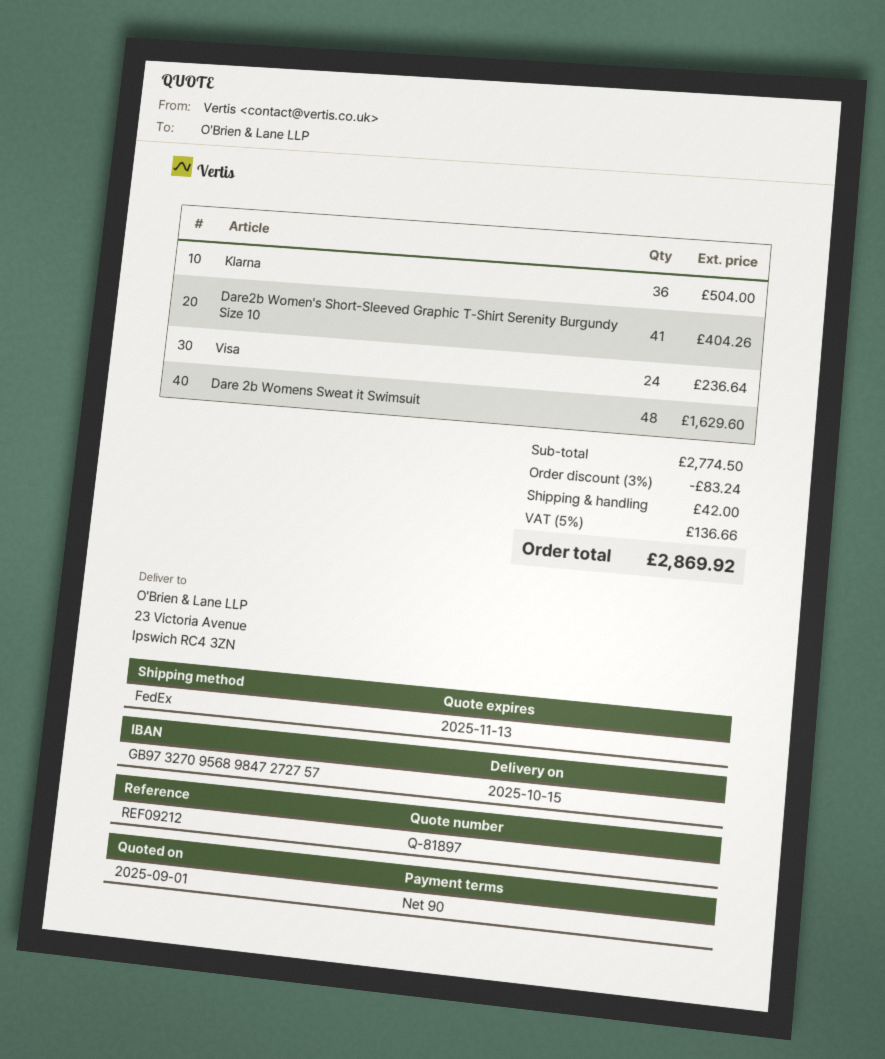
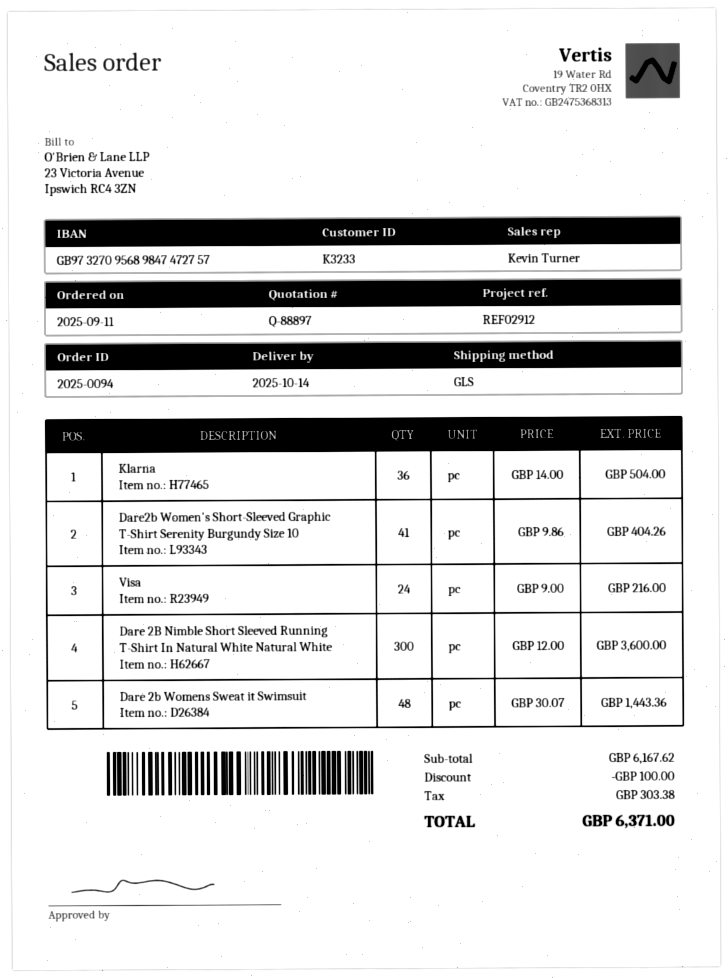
quote number: Q-81897 -> Q-88897
delivery date: 2025-10-15 -> 2025-10-14
reference: REF09212 -> REF02912
bank account: GB97327095689847272757 -> GB97327095689847472757
shipping method: FedEx -> GLS
Visa: 24 for 236.64 -> 24 for 216.00
Dare 2b Womens Sweat it Swimsuit: 48 for 1629.60 -> 48 for 1443.36
Dare 2B Nimble Short Sleeved Running T-Shirt In Natural White Natural White: none -> 300 for 3600.00
subtotal: 2774.50 -> 6167.62
discount: 83.24 -> 100.00
shipping: 42.00 -> none
tax: 136.66 -> 303.38
total: 2869.92 -> 6371.00

